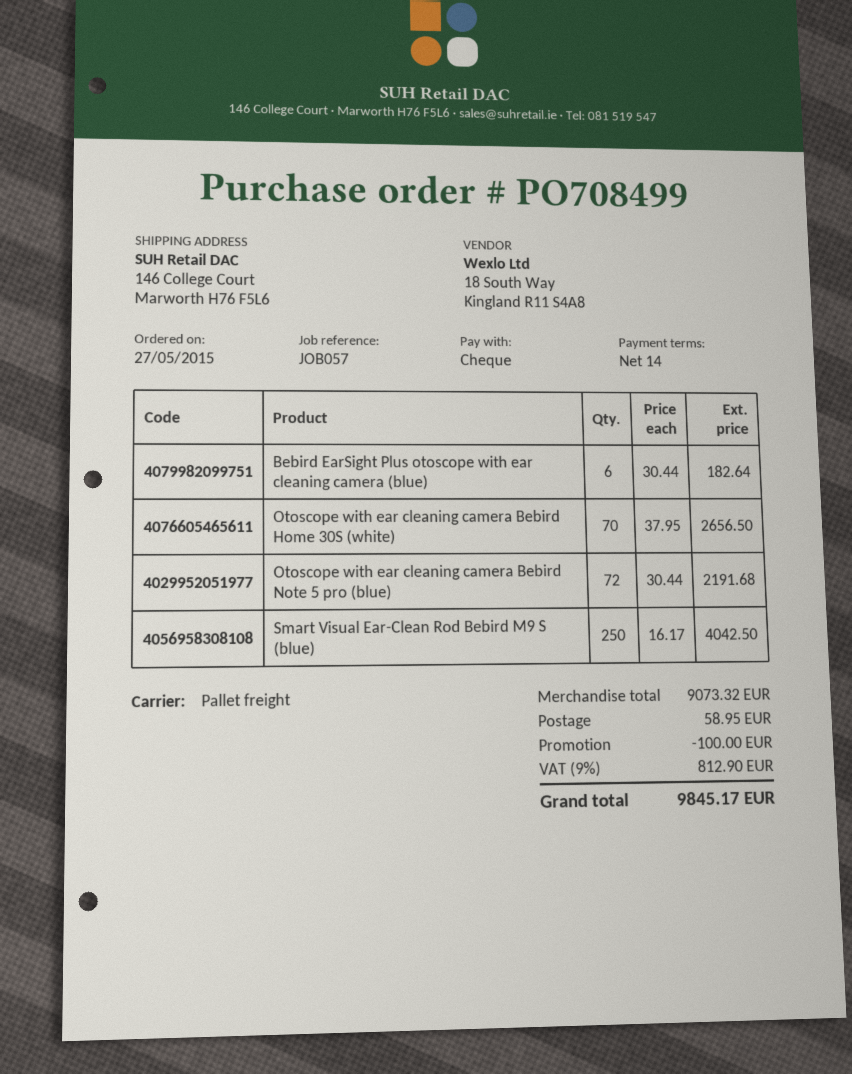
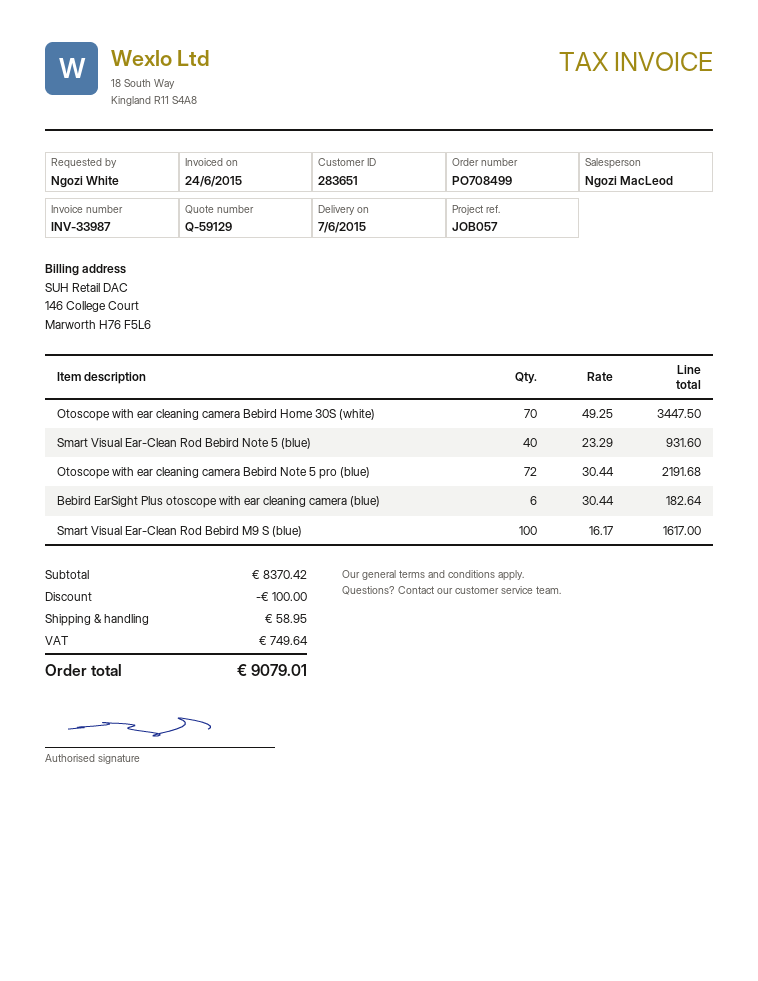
Otoscope with ear cleaning camera Bebird Home 30S (white): 70 x 37.95 = 2656.50 -> 70 x 49.25 = 3447.50
Smart Visual Ear-Clean Rod Bebird M9 S (blue): 250 x 16.17 = 4042.50 -> 100 x 16.17 = 1617.00
Smart Visual Ear-Clean Rod Bebird Note 5 (blue): none -> 40 x 23.29 = 931.60
subtotal: 9073.32 -> 8370.42
tax: 812.90 -> 749.64
total: 9845.17 -> 9079.01

